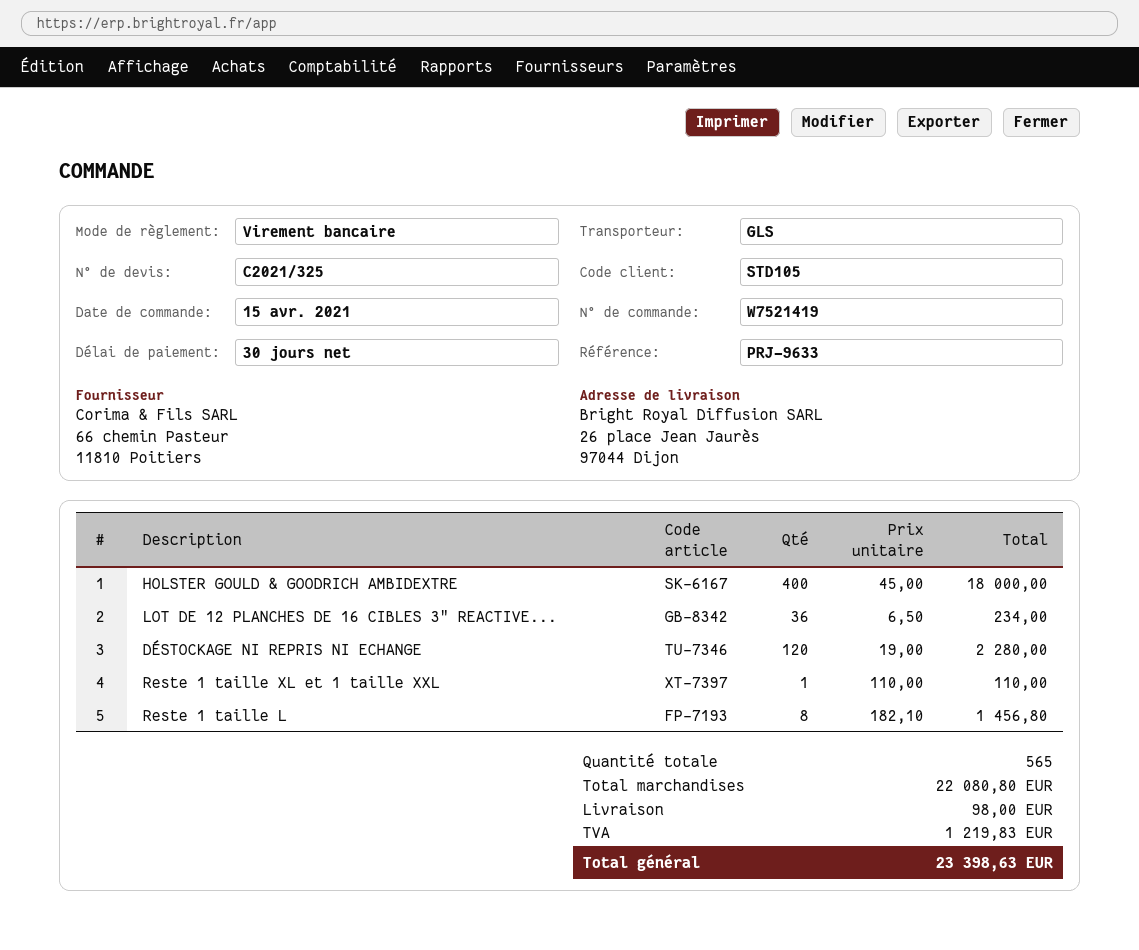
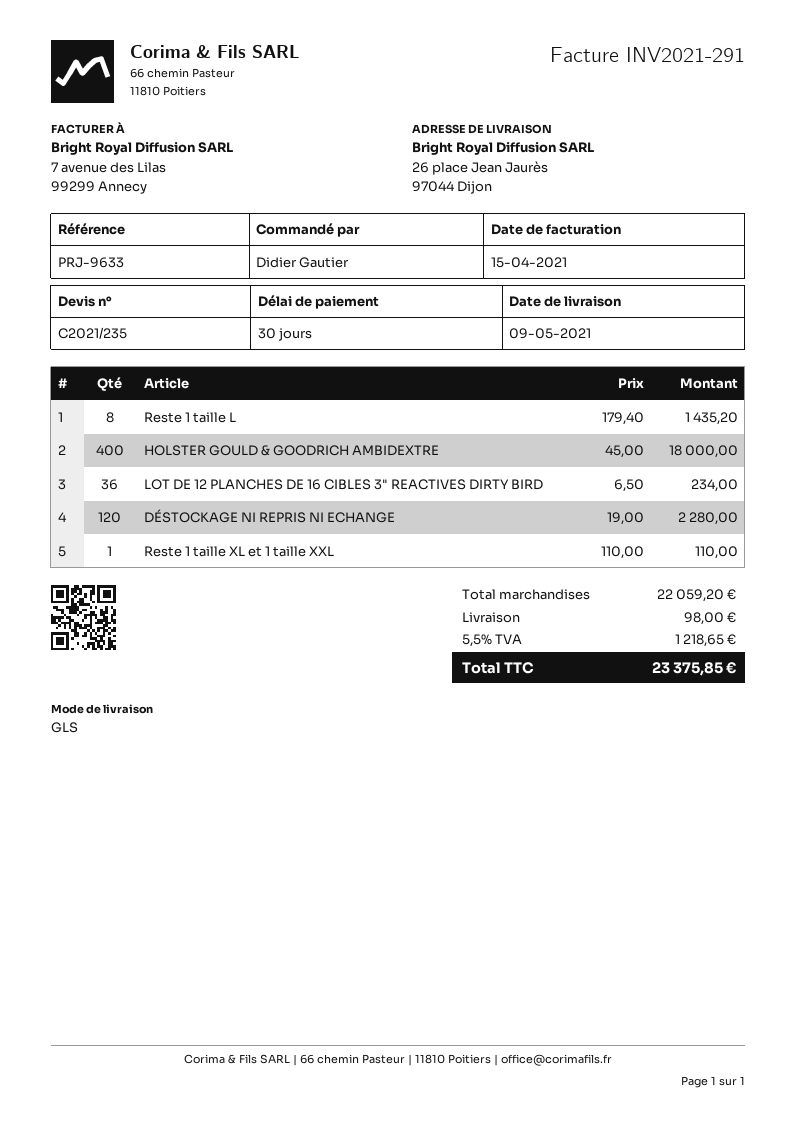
quote number: C2021/325 -> C2021/235
Reste 1 taille L: 8 x 182.10 = 1456.80 -> 8 x 179.40 = 1435.20
subtotal: 22080.80 -> 22059.20
tax: 1219.83 -> 1218.65
total: 23398.63 -> 23375.85

